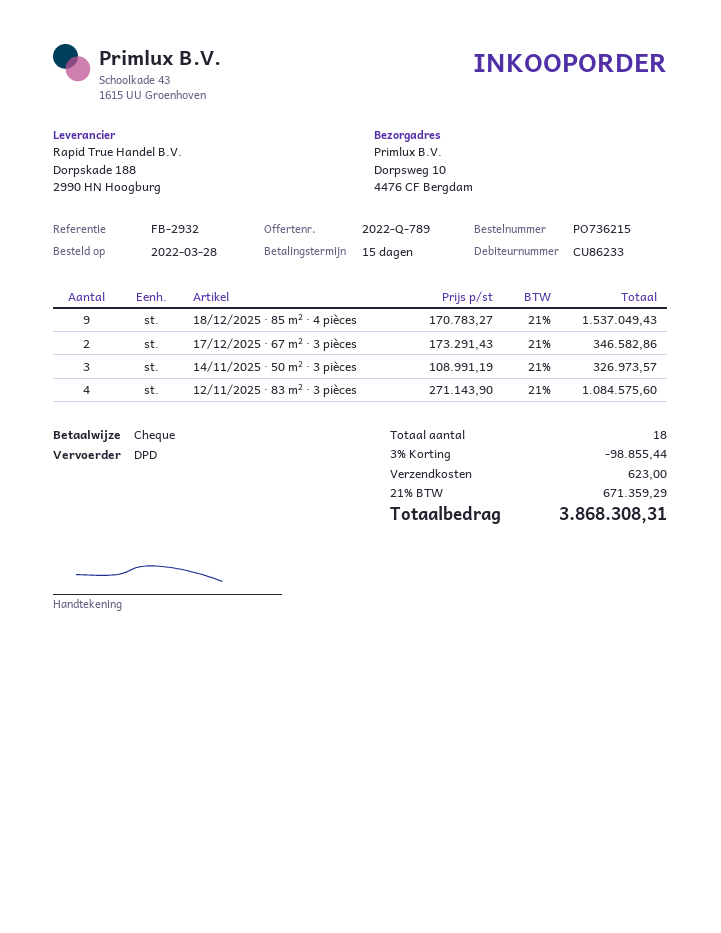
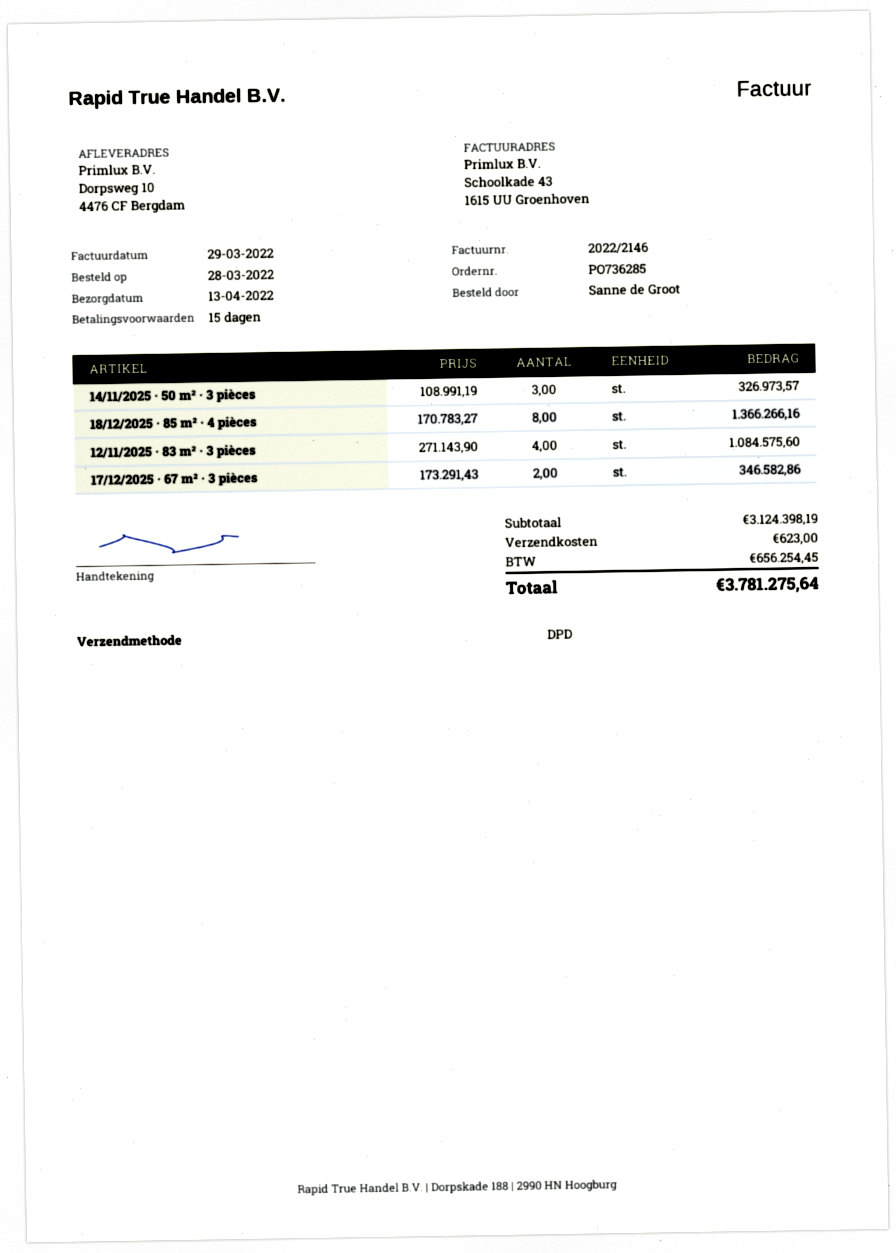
order number: PO736215 -> PO736285
18/12/2025 · 85 m² · 4 pièces: 9 x 170783.27 = 1537049.43 -> 8 x 170783.27 = 1366266.16
discount: 3% = 98855.44 -> none
tax: 671359.29 -> 656254.45
total: 3868308.31 -> 3781275.64

